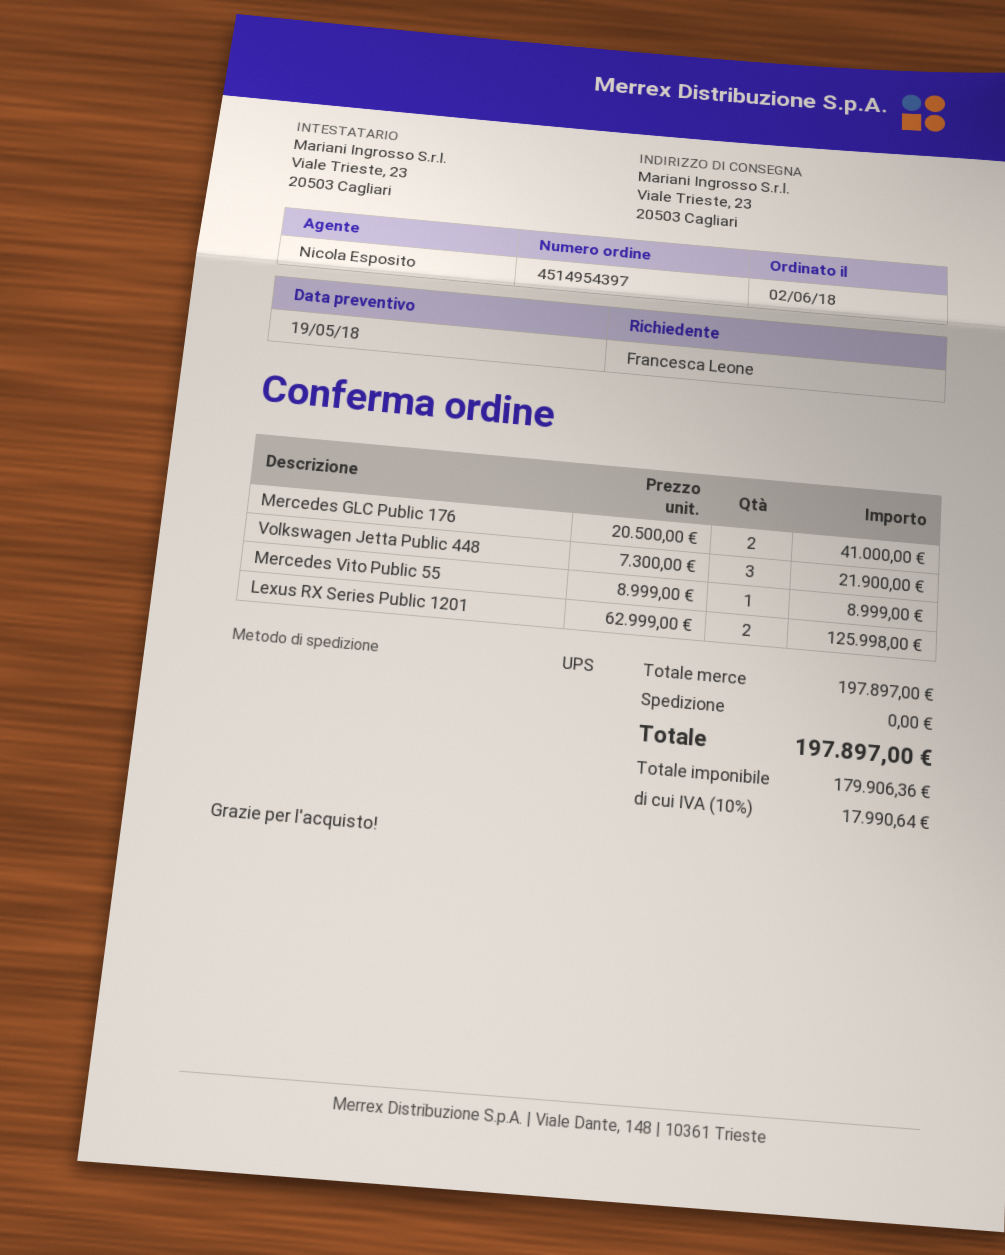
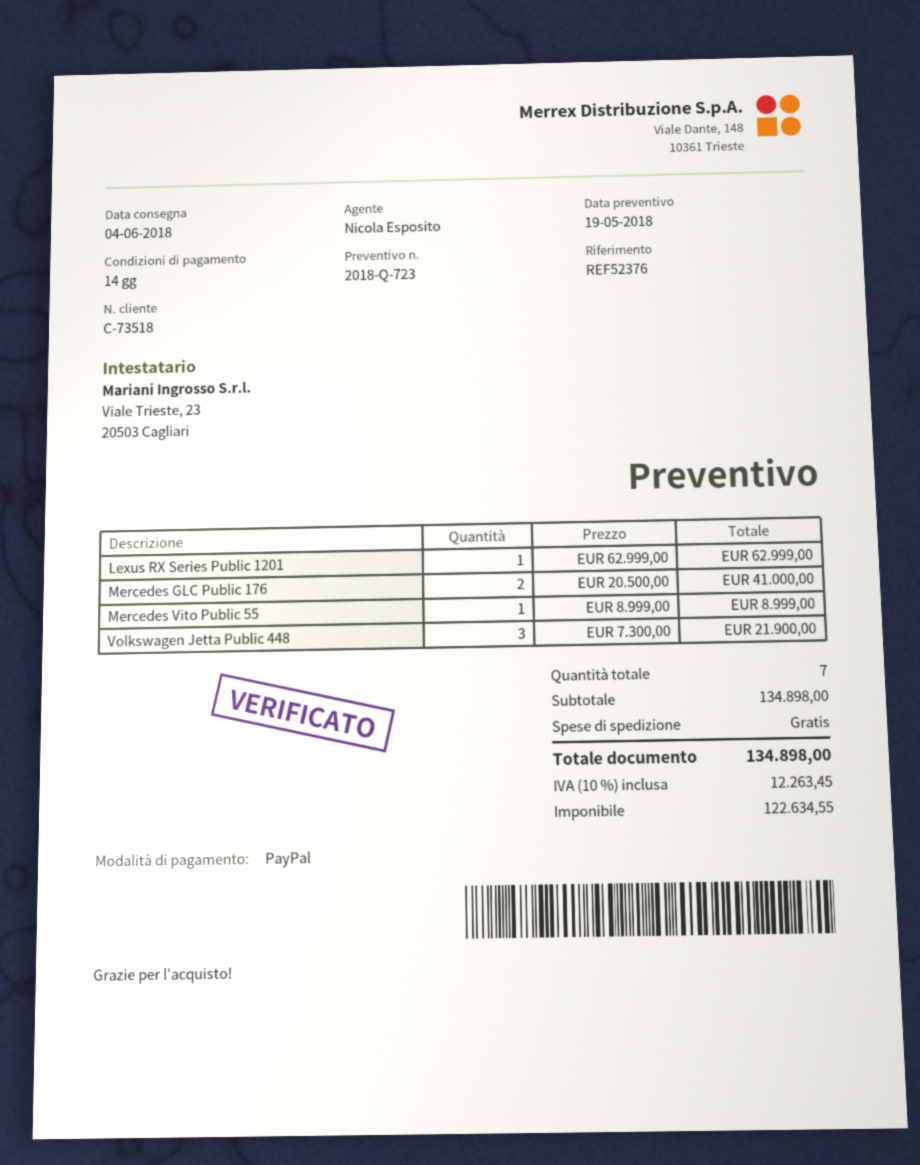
Lexus RX Series Public 1201: 2 x 62999.00 = 125998.00 -> 1 x 62999.00 = 62999.00
subtotal: 197897.00 -> 134898.00
net: 179906.36 -> 122634.55
tax: 10% = 17990.64 -> 10% = 12263.45
total: 197897.00 -> 134898.00

